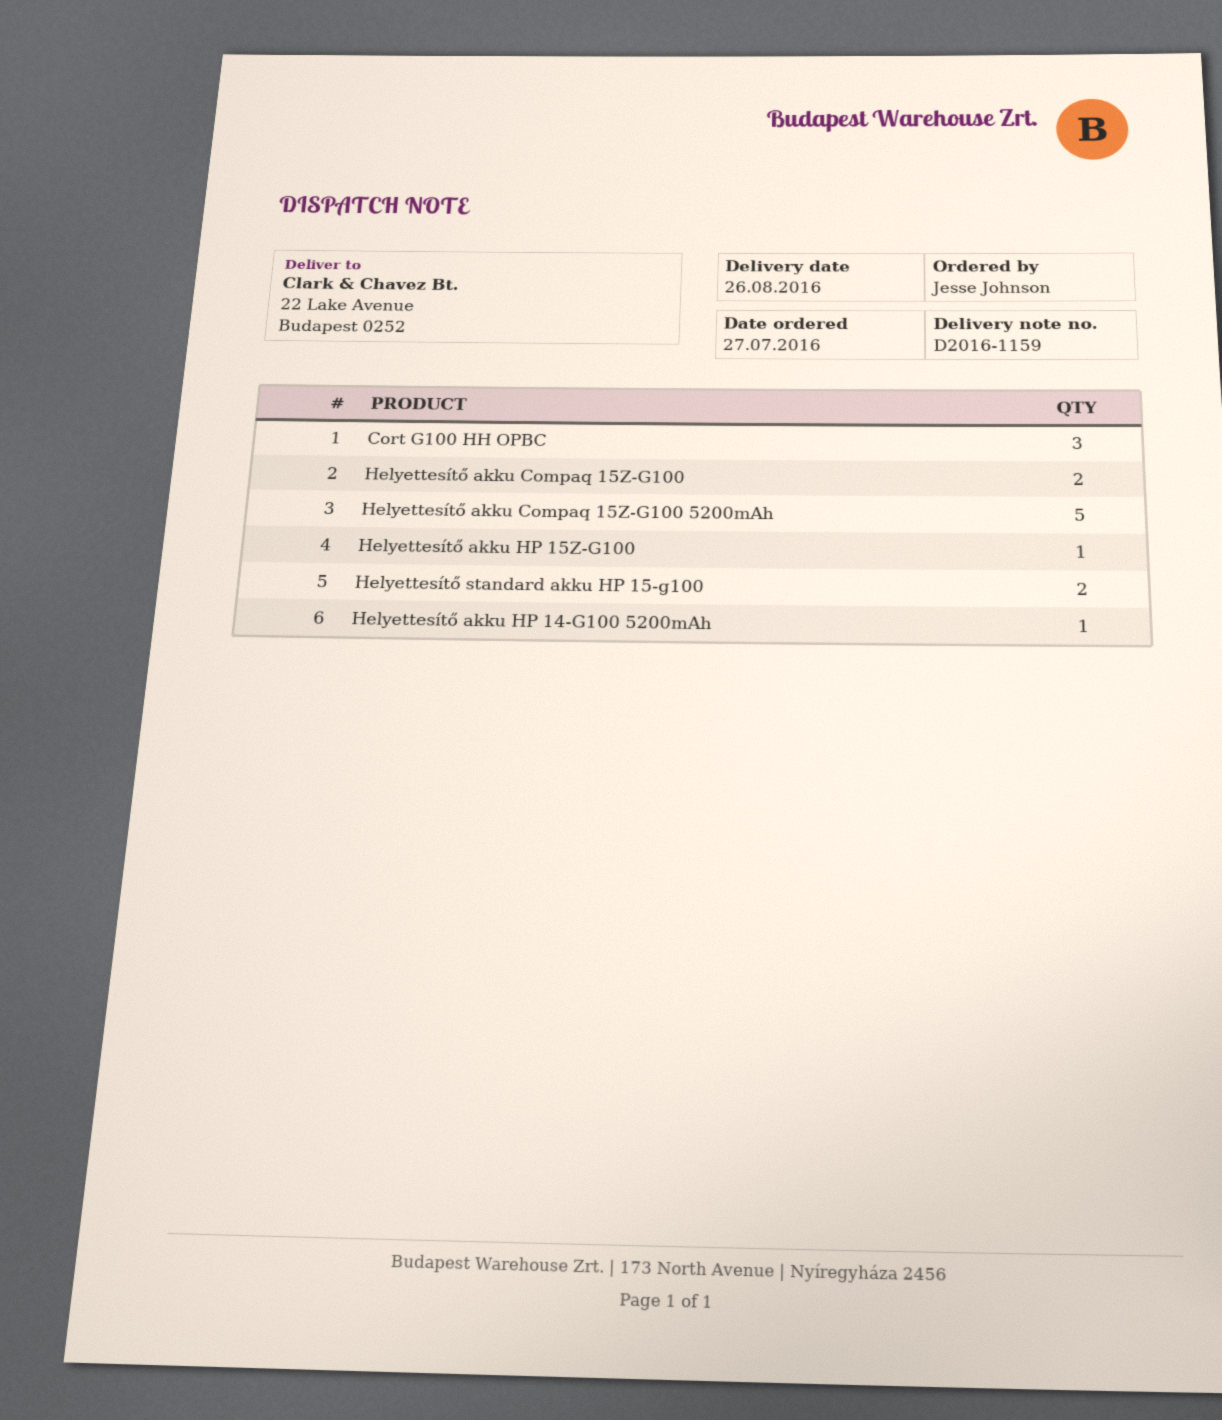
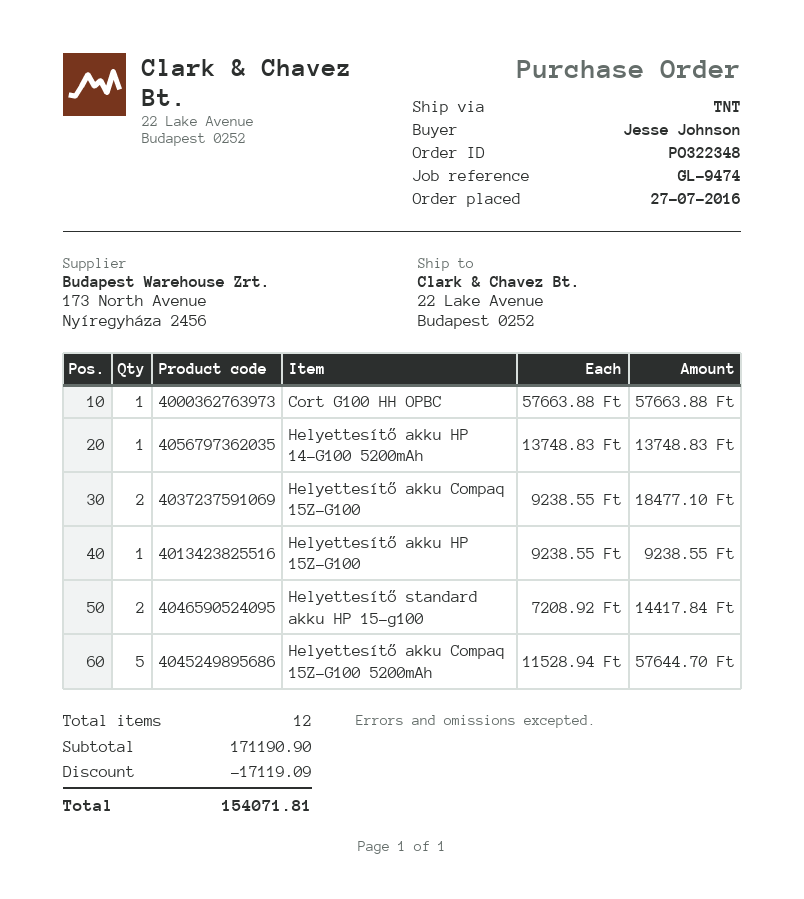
Cort G100 HH OPBC: 3 -> 1

